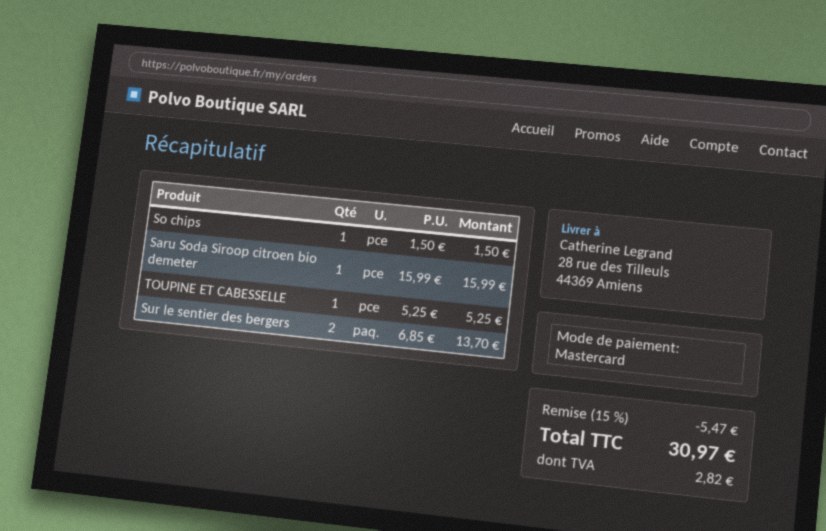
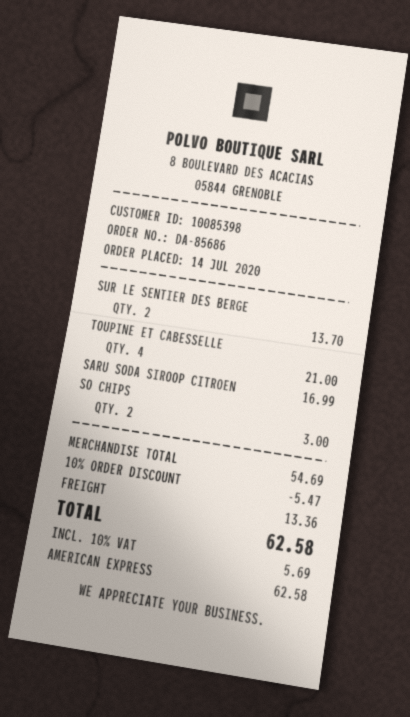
payment method: Mastercard -> American Express
So chips: 1 for 1.50 -> 2 for 3.00
Saru Soda Siroop citroen bio demeter: 1 for 15.99 -> 1 for 16.99
TOUPINE ET CABESSELLE: 1 for 5.25 -> 4 for 21.00
discount: 15% = 5.47 -> 10% = 5.47
shipping: none -> 13.36
tax: 2.82 -> 5.69
total: 30.97 -> 62.58

